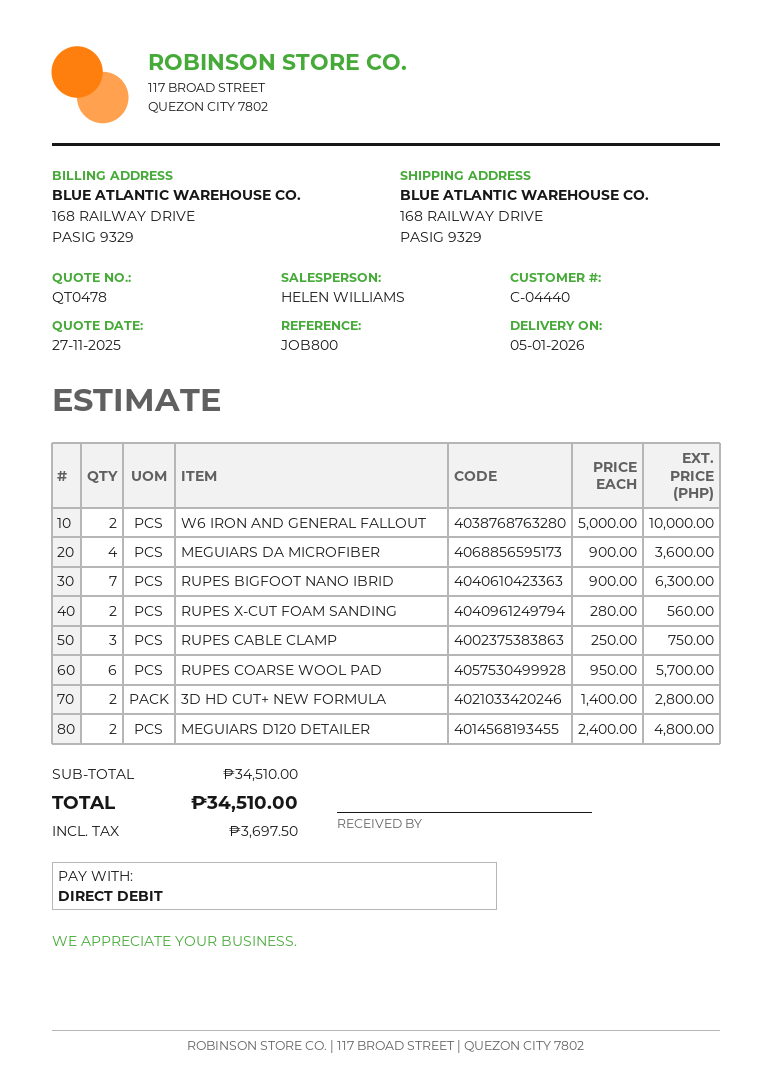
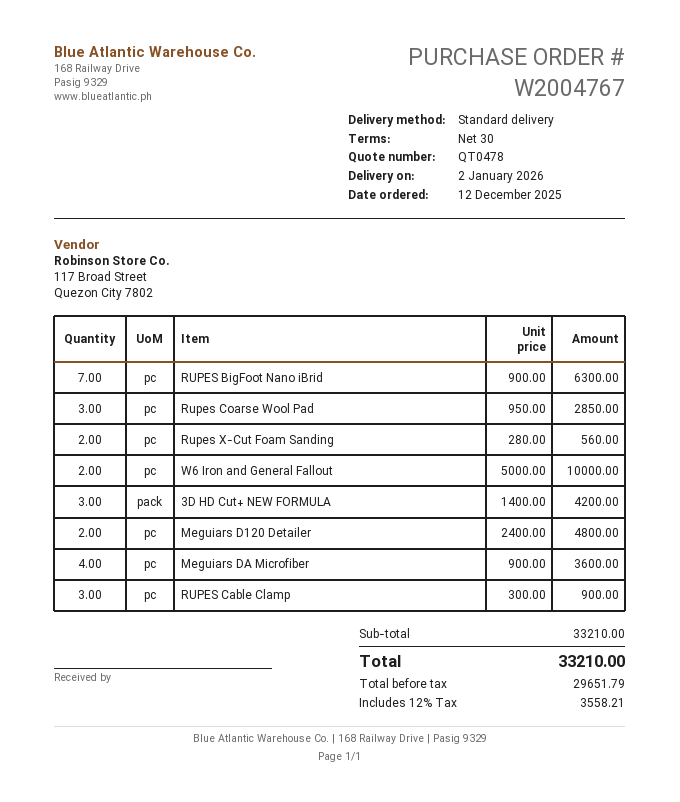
delivery date: 2026-01-05 -> 2026-01-02
RUPES CABLE CLAMP: 3 x 250.00 = 750.00 -> 3 x 300.00 = 900.00
RUPES COARSE WOOL PAD: 6 x 950.00 = 5700.00 -> 3 x 950.00 = 2850.00
3D HD CUT+ NEW FORMULA: 2 x 1400.00 = 2800.00 -> 3 x 1400.00 = 4200.00
subtotal: 34510.00 -> 33210.00
tax: 3697.50 -> 3558.21
total: 34510.00 -> 33210.00

